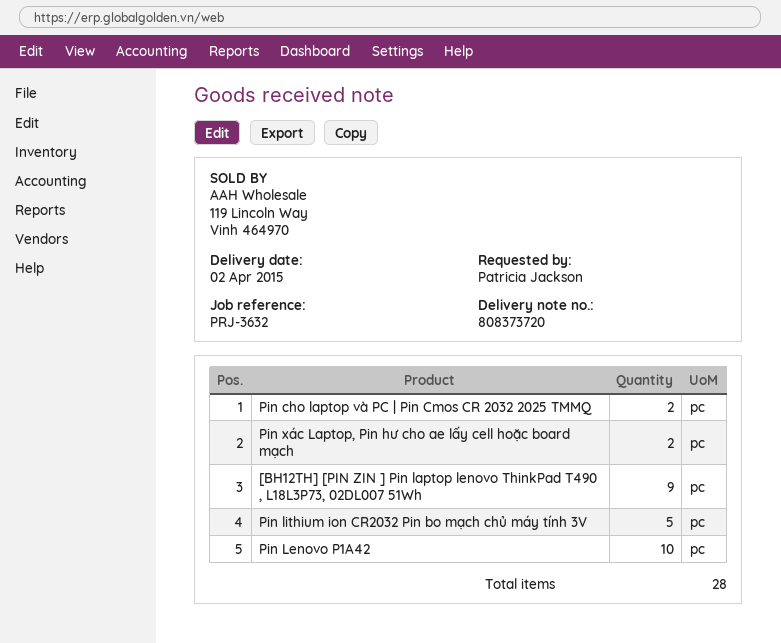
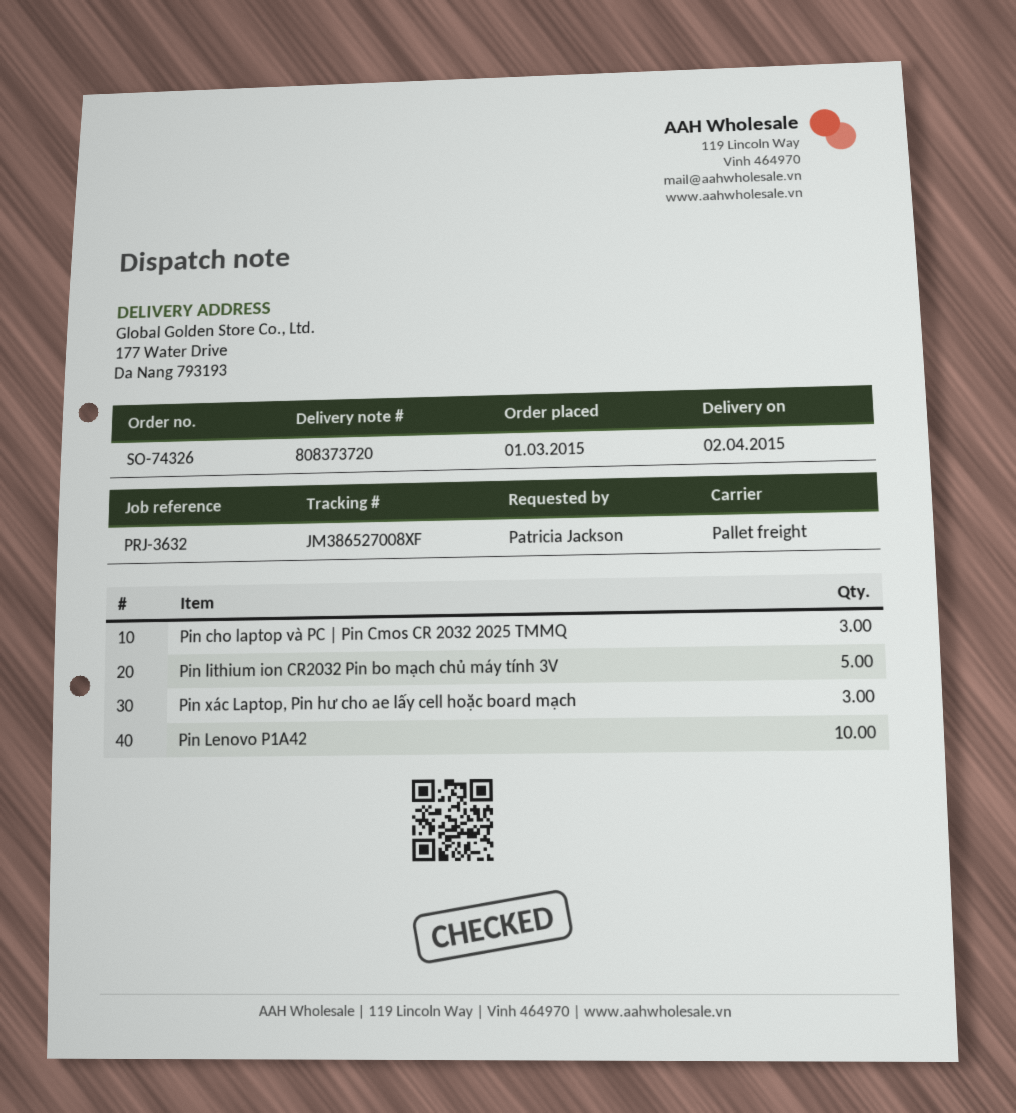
Pin cho laptop và PC | Pin Cmos CR 2032 2025 TMMQ: 2 -> 3
Pin xác Laptop, Pin hư cho ae lấy cell hoặc board mạch: 2 -> 3
[BH12TH] [PIN ZIN ] Pin laptop lenovo ThinkPad T490 , L18L3P73, 02DL007 51Wh: 9 -> none

